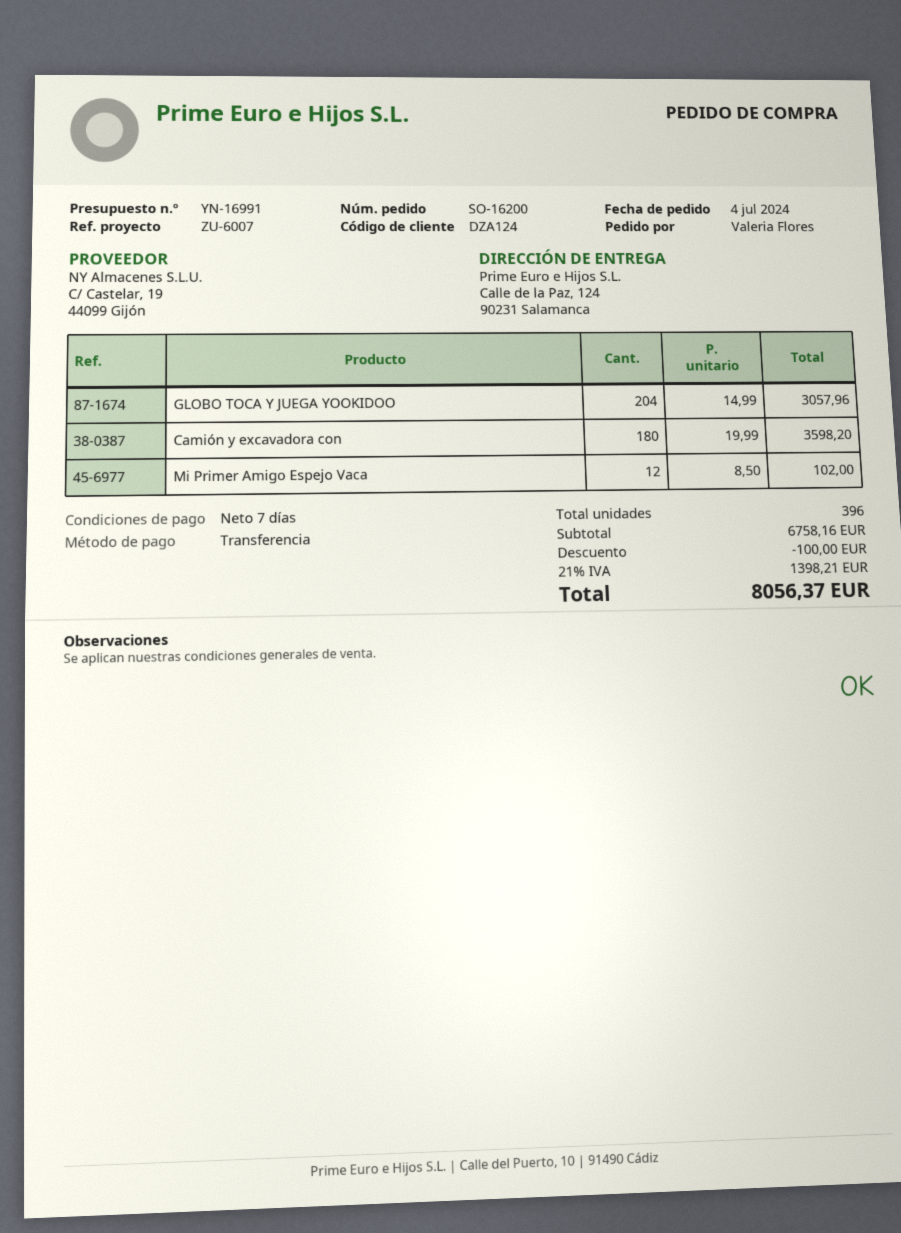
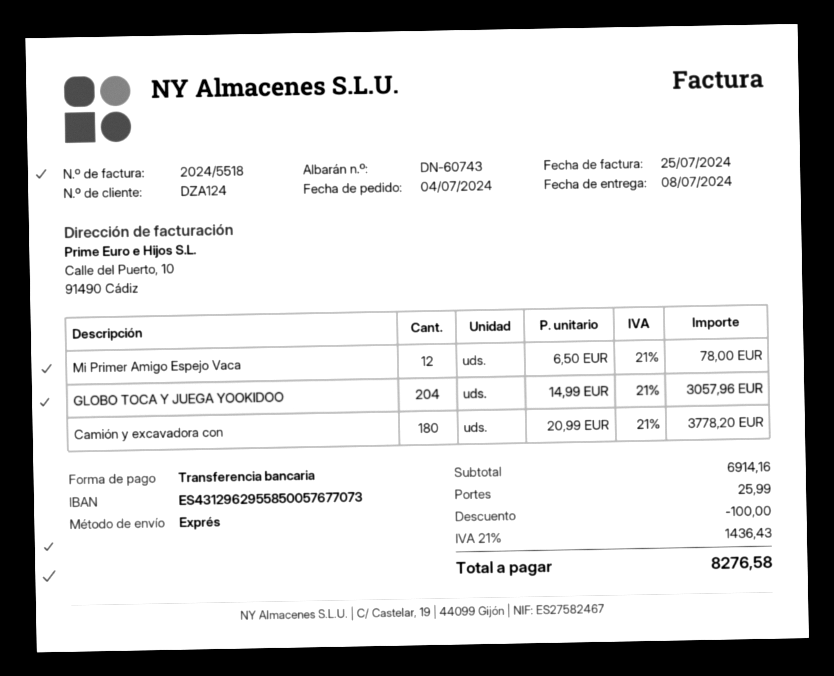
Camión y excavadora con: 180 x 19.99 = 3598.20 -> 180 x 20.99 = 3778.20
Mi Primer Amigo Espejo Vaca: 12 x 8.50 = 102.00 -> 12 x 6.50 = 78.00
subtotal: 6758.16 -> 6914.16
shipping: none -> 25.99
tax: 21% = 1398.21 -> 21% = 1436.43
total: 8056.37 -> 8276.58

